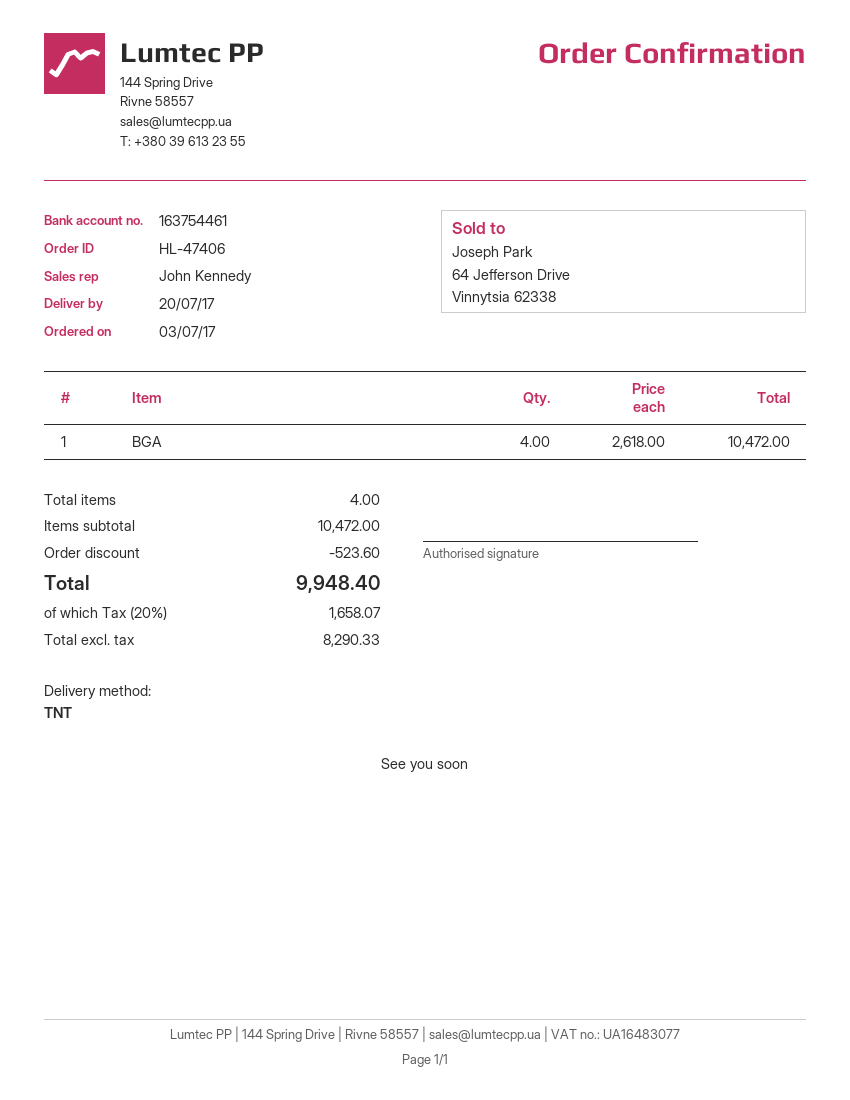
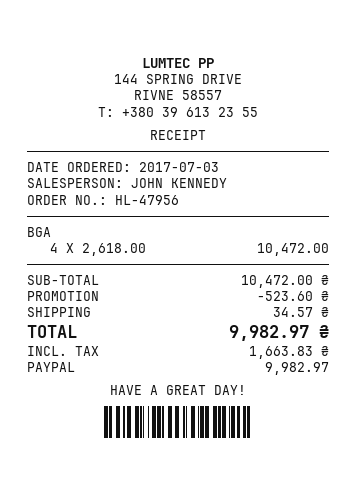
order number: HL-47406 -> HL-47956
shipping: none -> 34.57
tax: 1658.07 -> 1663.83
total: 9948.40 -> 9982.97

